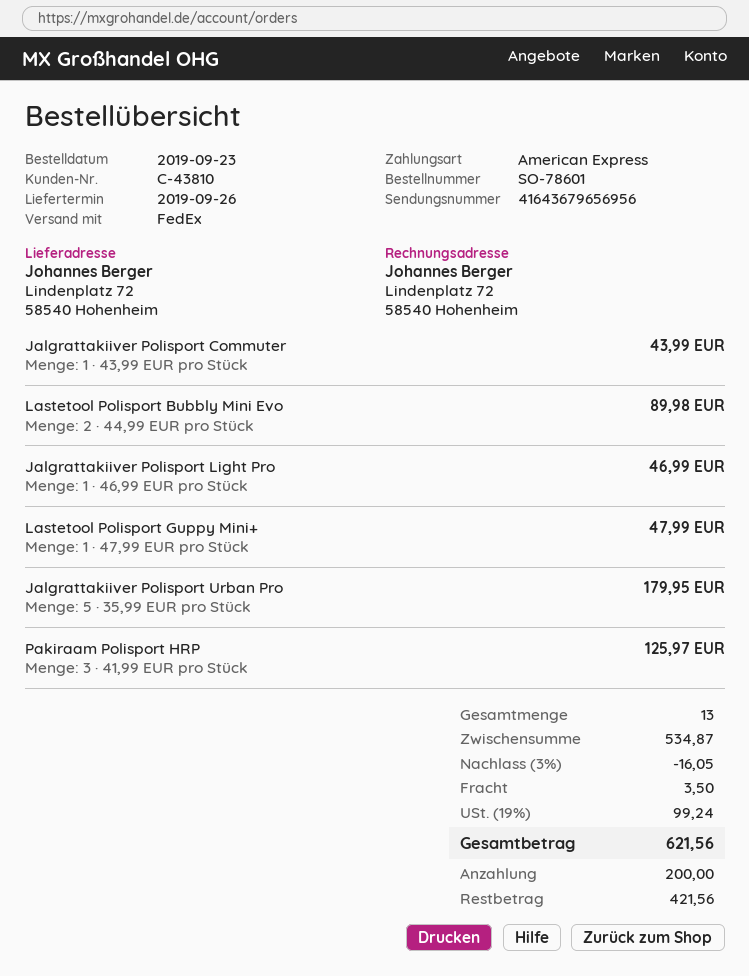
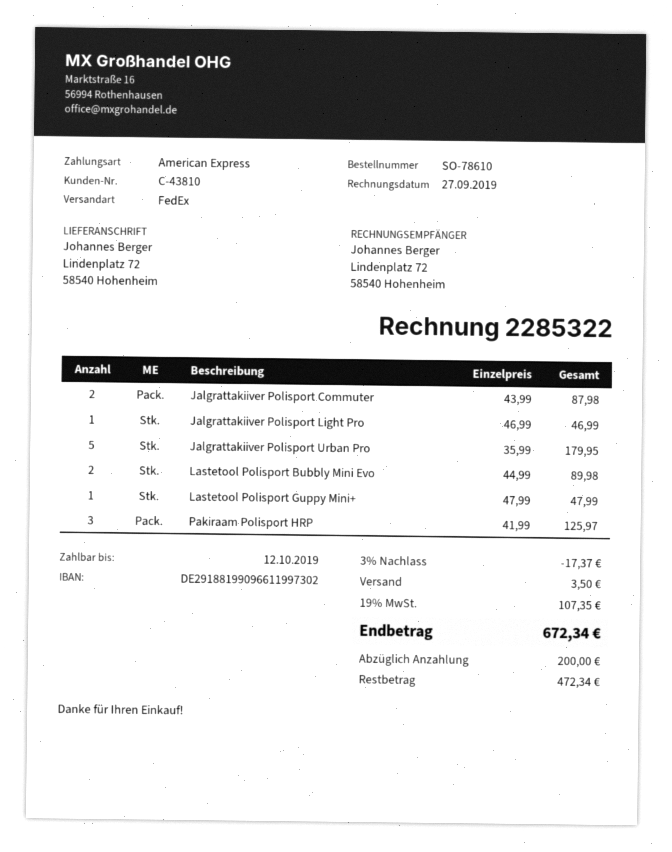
order number: SO-78601 -> SO-78610
Jalgrattakiiver Polisport Commuter: 1 x 43.99 = 43.99 -> 2 x 43.99 = 87.98
discount: 3% = 16.05 -> 3% = 17.37
tax: 19% = 99.24 -> 19% = 107.35
total: 621.56 -> 672.34
balance: 421.56 -> 472.34

